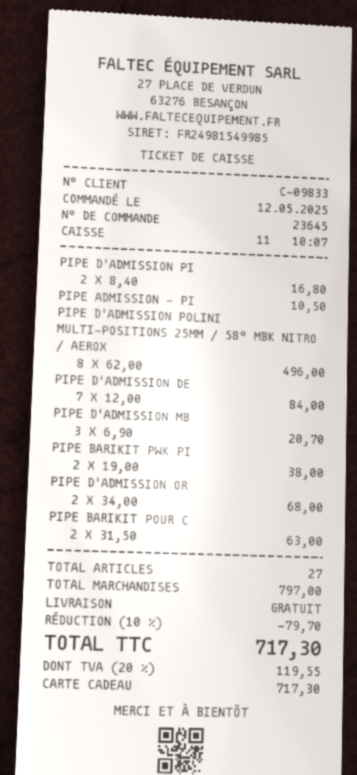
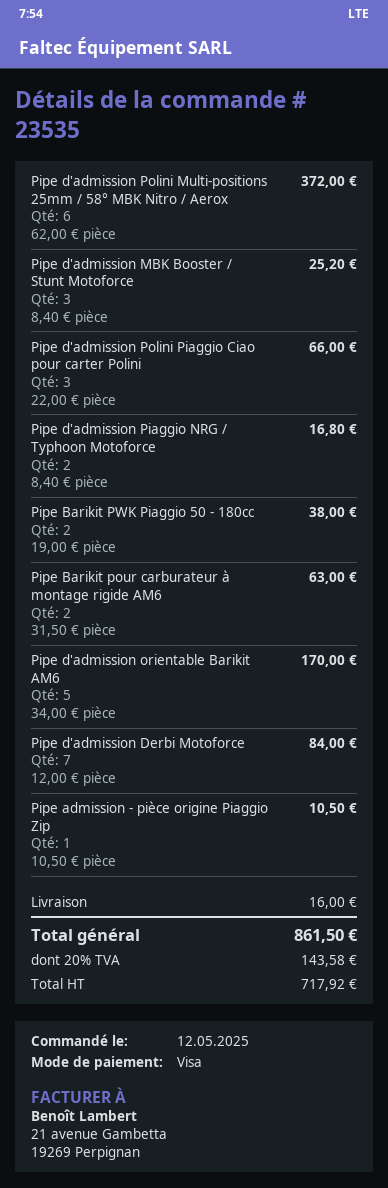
order number: 23645 -> 23535
payment method: gift card -> Visa
PIPE D'ADMISSION POLINI MULTI-POSITIONS 25MM / 58° MBK NITRO / AEROX: 8 x 62.00 = 496.00 -> 6 x 62.00 = 372.00
PIPE D'ADMISSION MB: 3 x 6.90 = 20.70 -> 3 x 8.40 = 25.20
PIPE D'ADMISSION OR: 2 x 34.00 = 68.00 -> 5 x 34.00 = 170.00
Pipe d'admission Polini Piaggio Ciao pour carter Polini: none -> 3 x 22.00 = 66.00
discount: 10% = 79.70 -> none
shipping: 0.00 -> 16.00
tax: 20% = 119.55 -> 20% = 143.58
total: 717.30 -> 861.50

